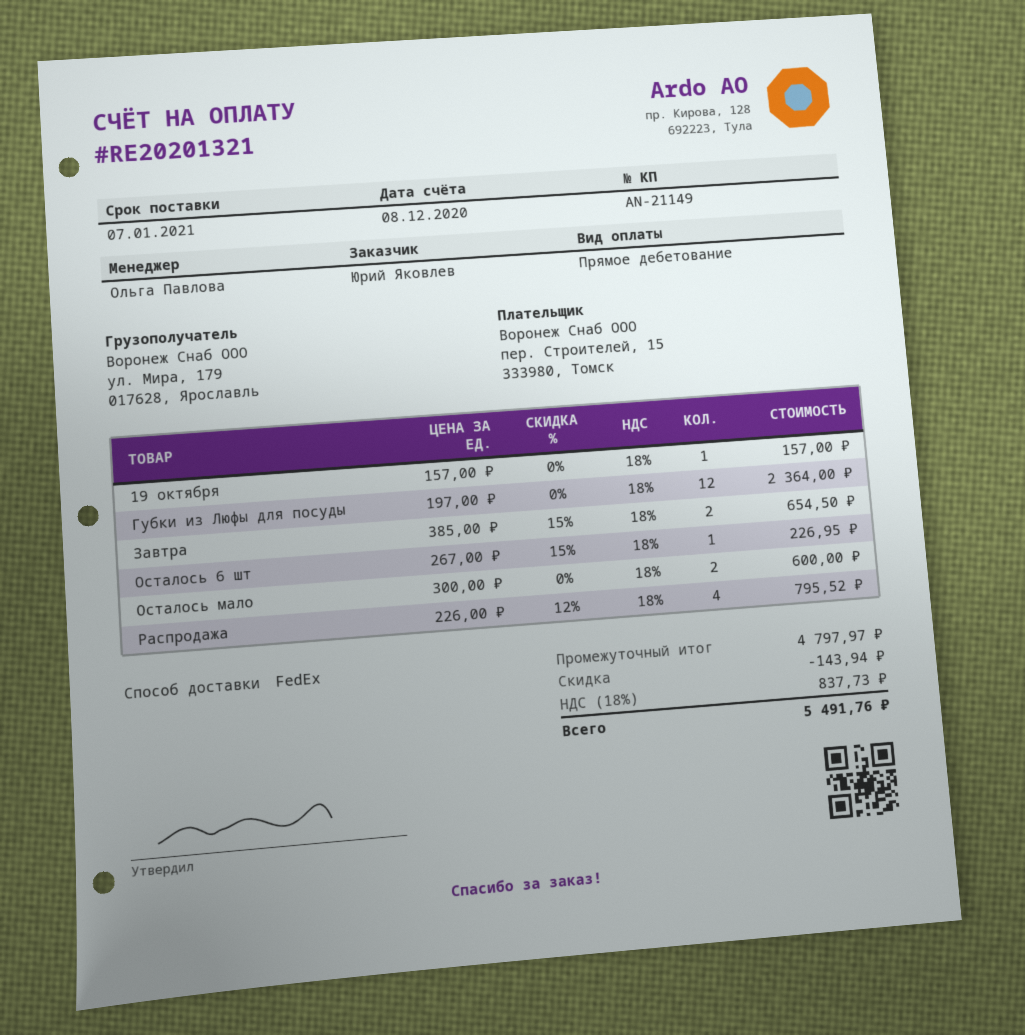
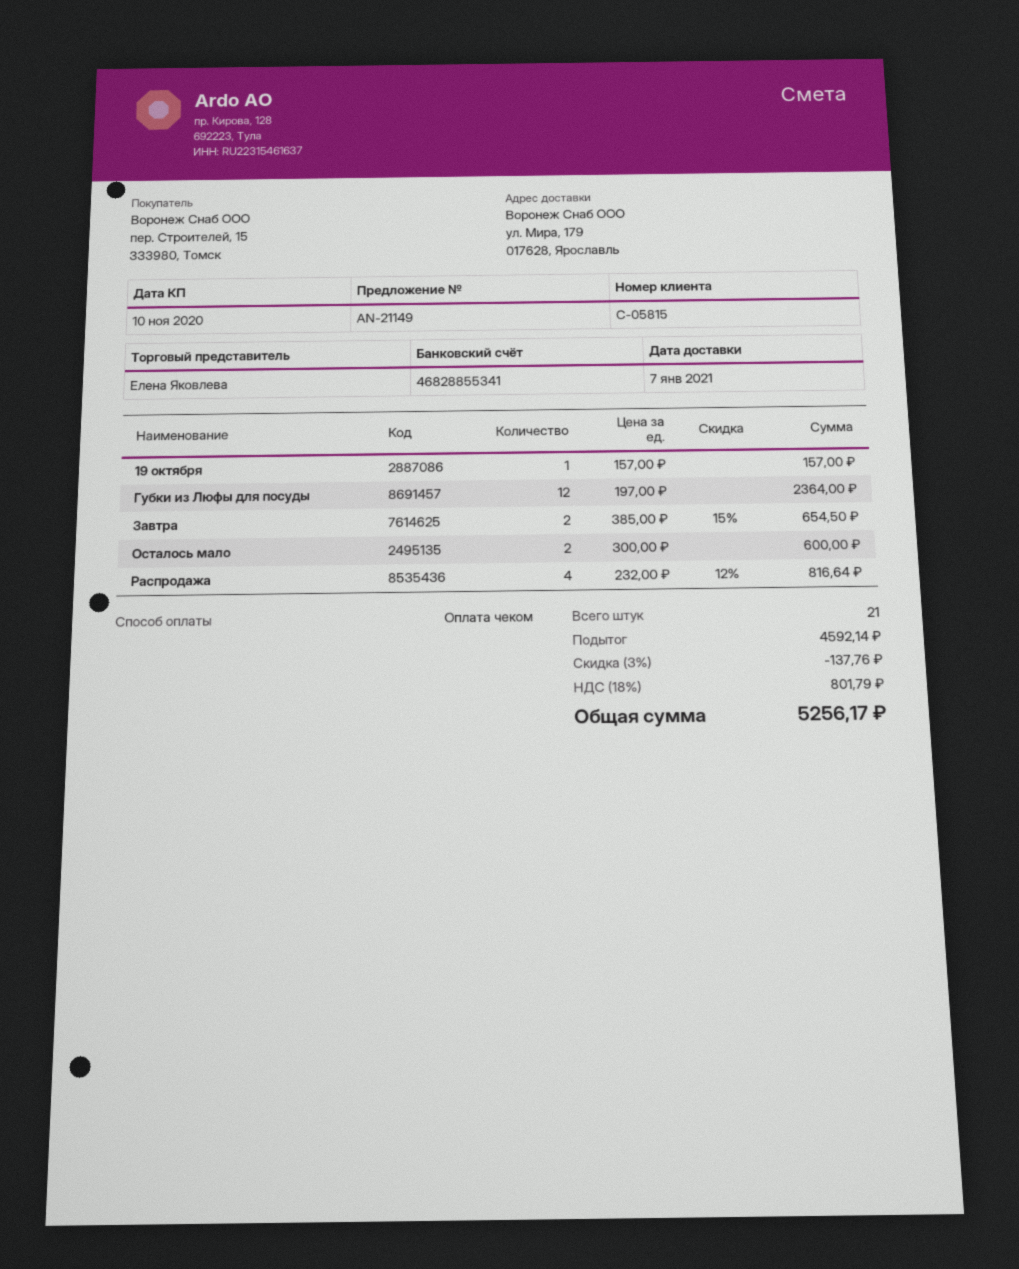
sales rep: Ольга Павлова -> Елена Яковлева
payment method: direct debit -> cheque
Осталось 6 шт: 1 x 267.00 - 15% = 226.95 -> none
Распродажа: 4 x 226.00 - 12% = 795.52 -> 4 x 232.00 - 12% = 816.64
subtotal: 4797.97 -> 4592.14
discount: 143.94 -> 137.76
tax: 18% = 837.73 -> 18% = 801.79
total: 5491.76 -> 5256.17

